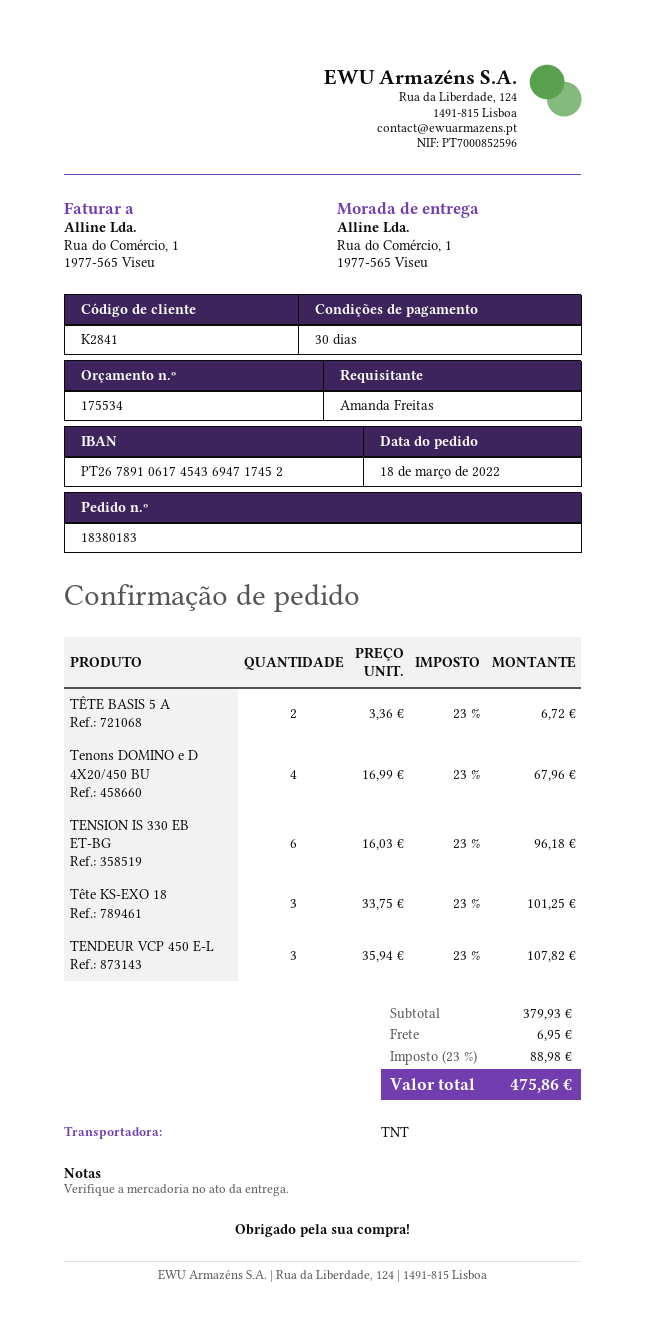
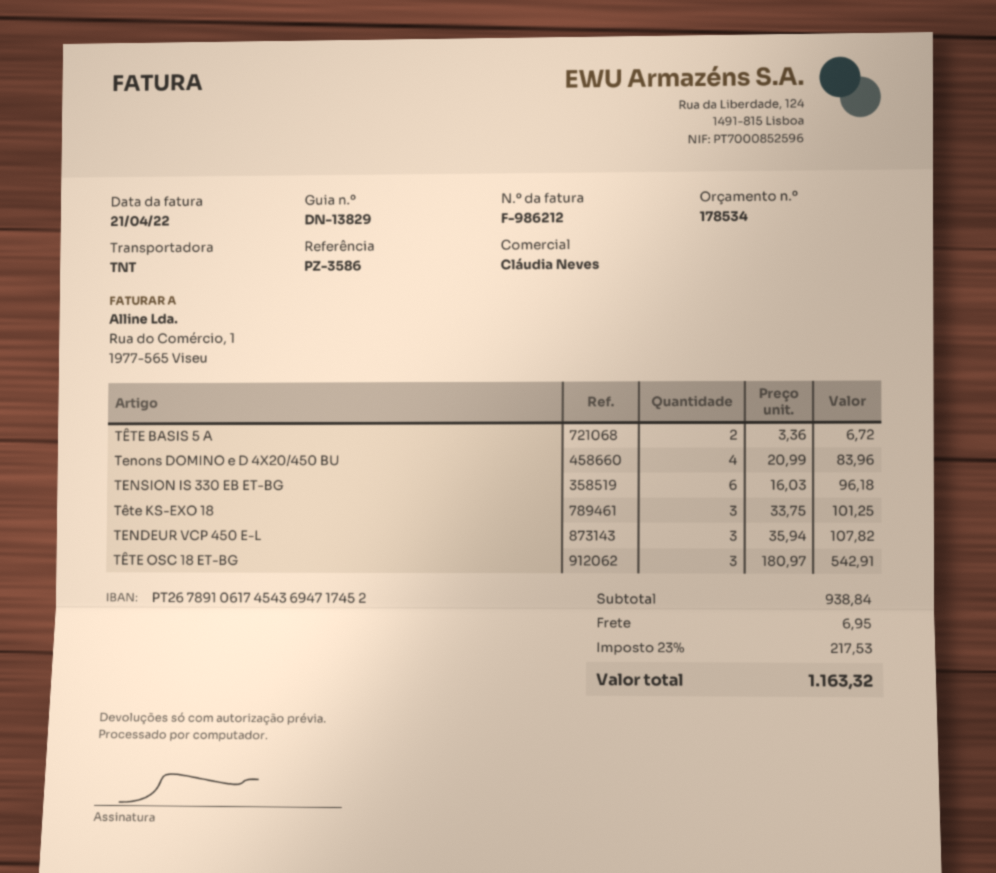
quote number: 175534 -> 178534
Tenons DOMINO e D 4X20/450 BU: 4 x 16.99 = 67.96 -> 4 x 20.99 = 83.96
TÊTE OSC 18 ET-BG: none -> 3 x 180.97 = 542.91
subtotal: 379.93 -> 938.84
tax: 23% = 88.98 -> 23% = 217.53
total: 475.86 -> 1163.32

